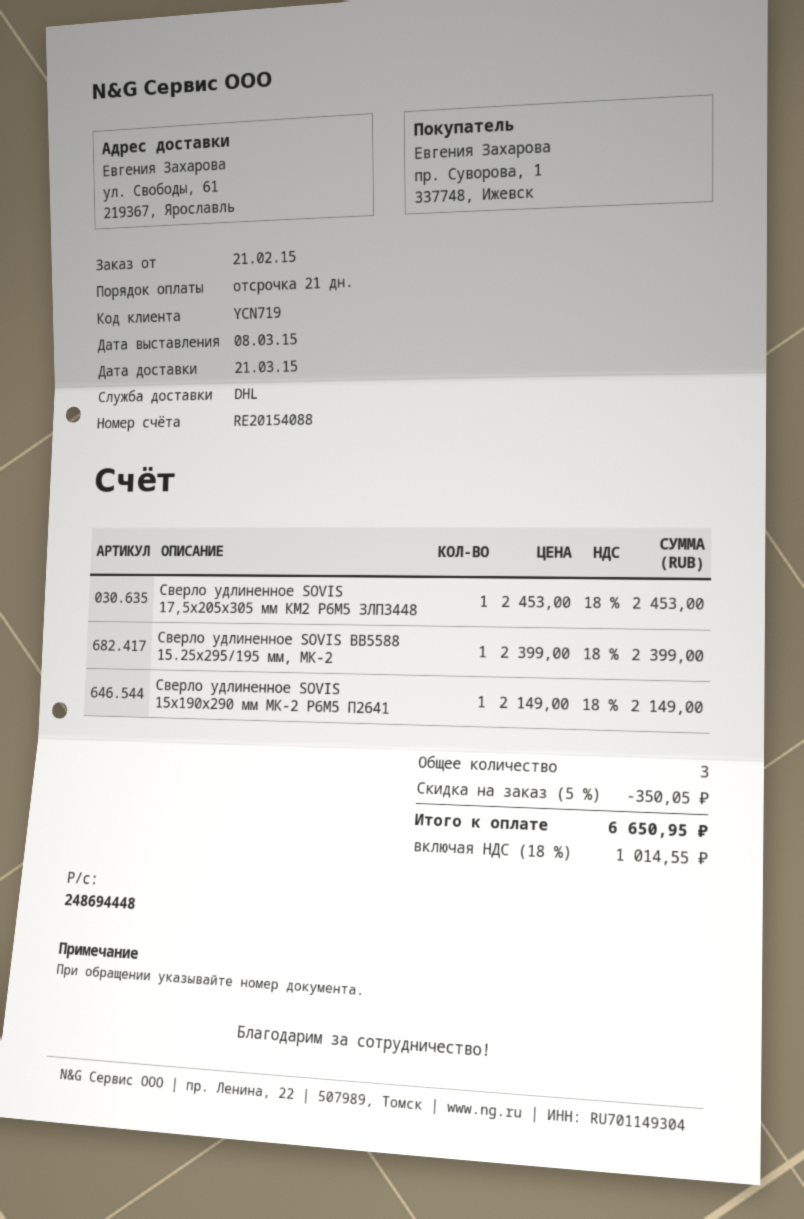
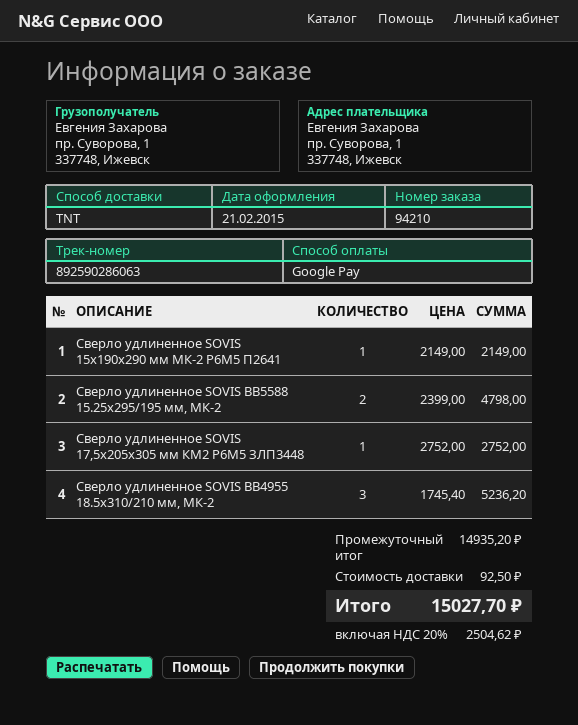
shipping method: DHL -> TNT
ship to: ул. Свободы, 61, 219367, Ярославль -> пр. Суворова, 1, 337748, Ижевск
Сверло удлиненное SOVIS 17,5х205х305 мм КМ2 Р6М5 ЗЛП3448: 1 x 2453.00 = 2453.00 -> 1 x 2752.00 = 2752.00
Сверло удлиненное SOVIS ВВ5588 15.25x295/195 мм, МК-2: 1 x 2399.00 = 2399.00 -> 2 x 2399.00 = 4798.00
Сверло удлиненное SOVIS ВВ4955 18.5x310/210 мм, МК-2: none -> 3 x 1745.40 = 5236.20
discount: 5% = 350.05 -> none
shipping: none -> 92.50
tax: 18% = 1014.55 -> 20% = 2504.62
total: 6650.95 -> 15027.70

